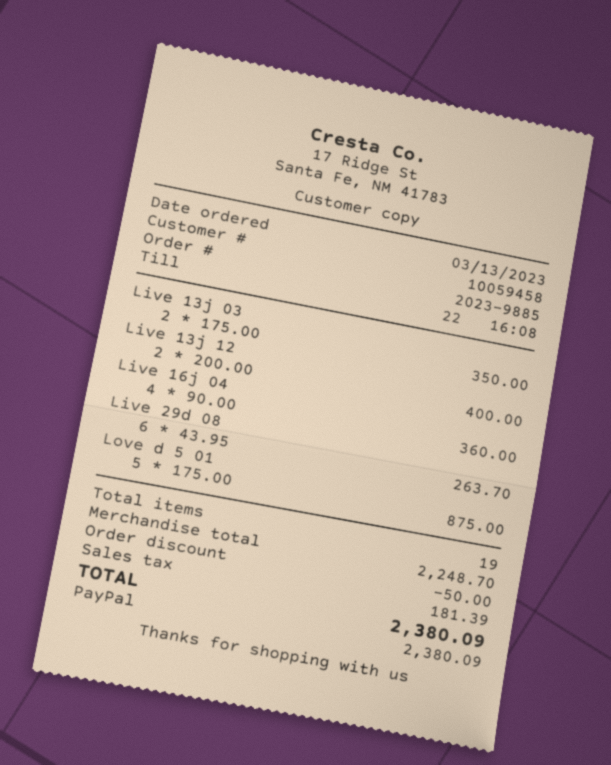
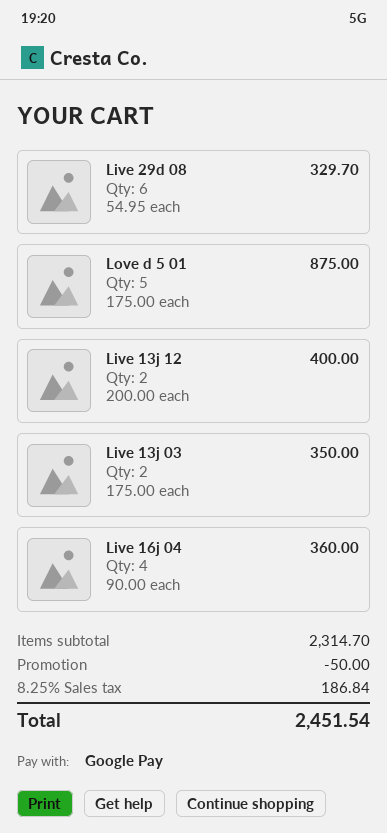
payment method: PayPal -> Google Pay
Live 29d 08: 6 x 43.95 = 263.70 -> 6 x 54.95 = 329.70
subtotal: 2248.70 -> 2314.70
tax: 181.39 -> 186.84
total: 2380.09 -> 2451.54

